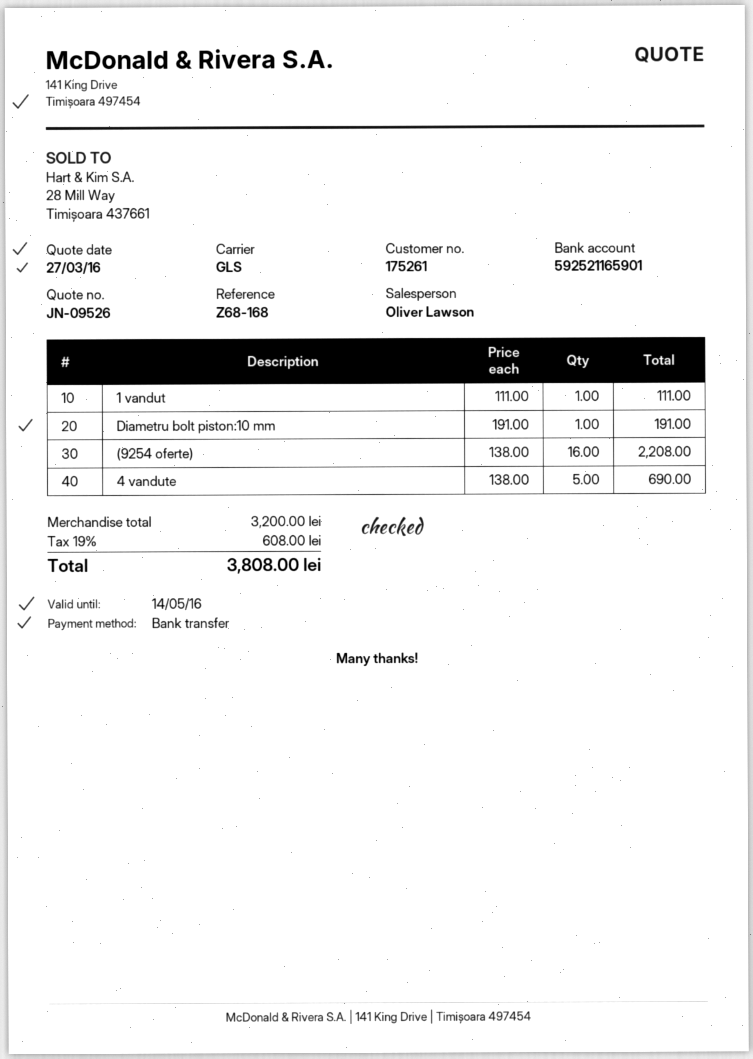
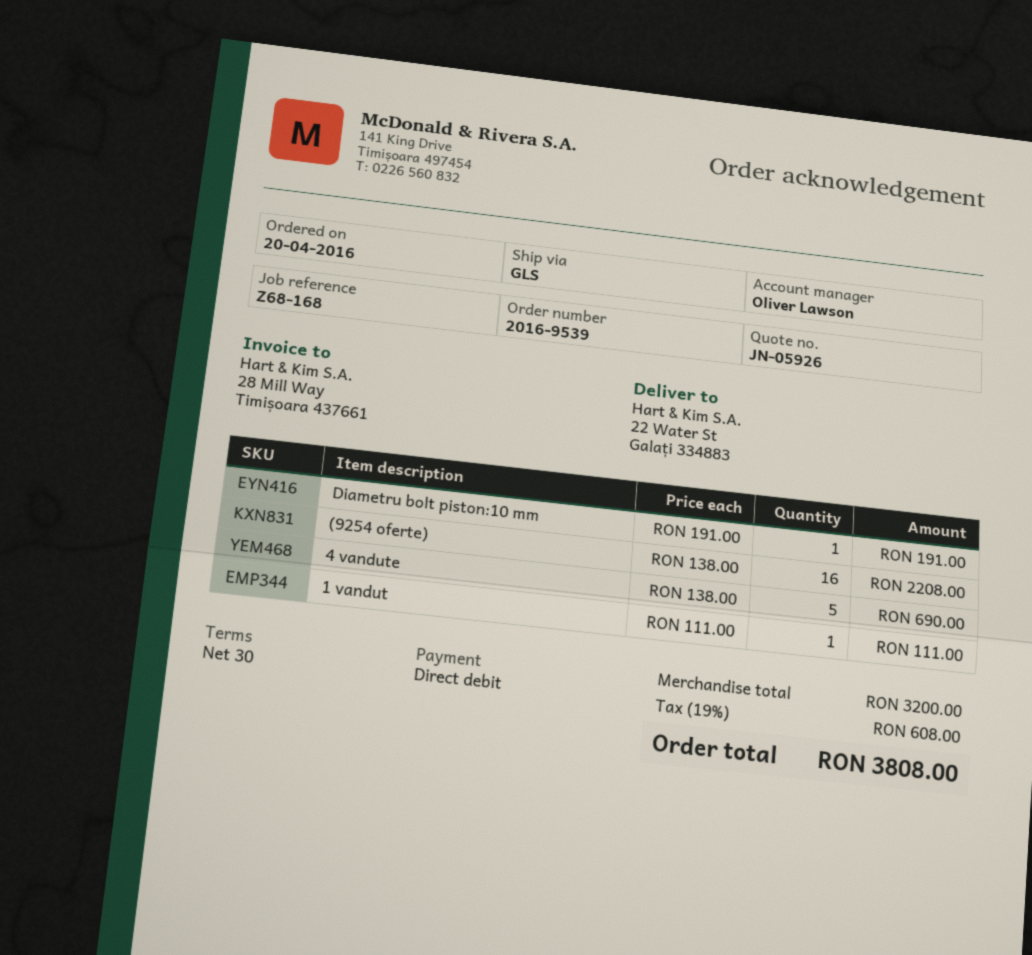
quote number: JN-09526 -> JN-05926
payment method: bank transfer -> direct debit

